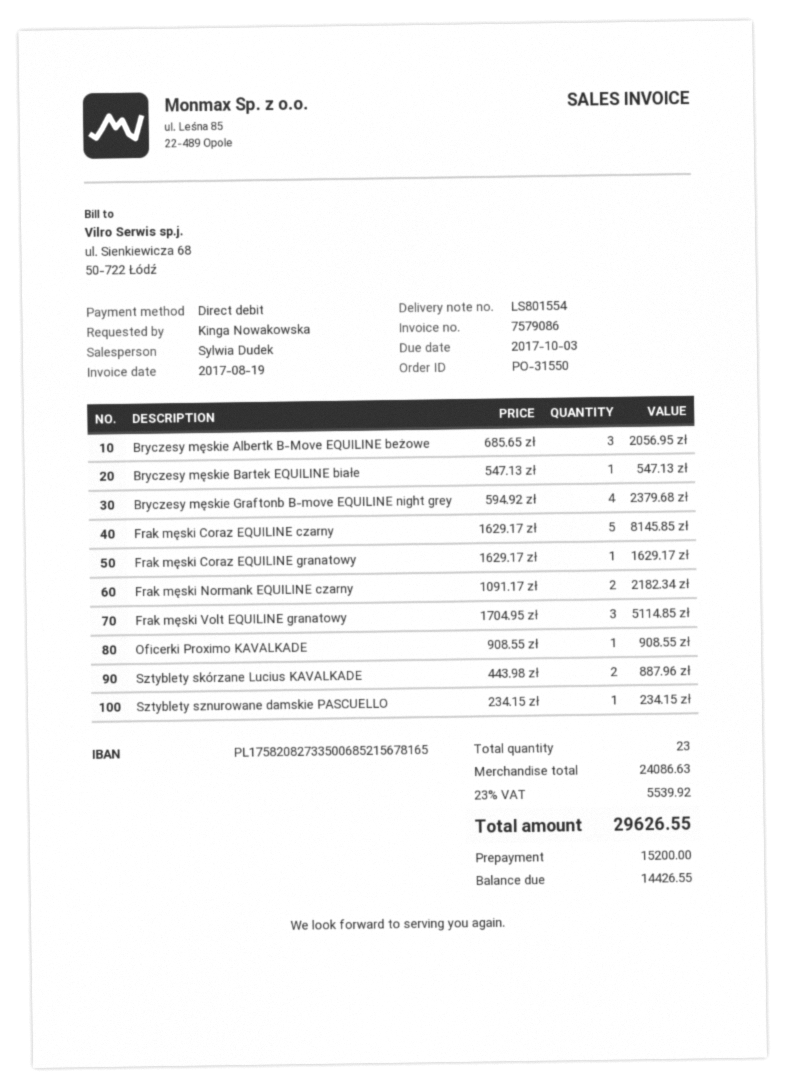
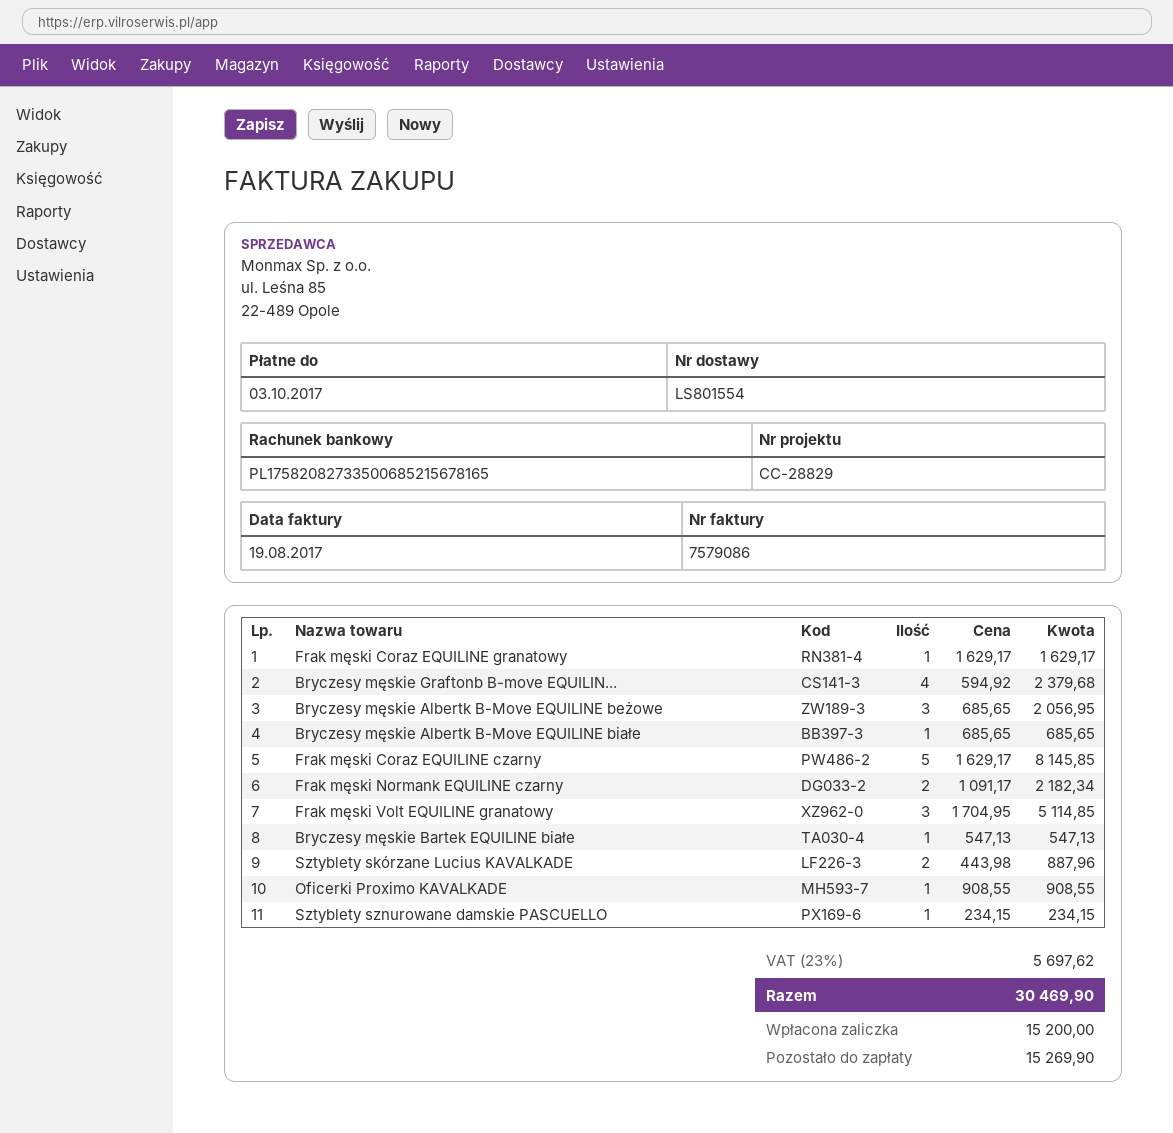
Bryczesy męskie Albertk B-Move EQUILINE białe: none -> 1 x 685.65 = 685.65
tax: 23% = 5539.92 -> 23% = 5697.62
total: 29626.55 -> 30469.90
balance: 14426.55 -> 15269.90

